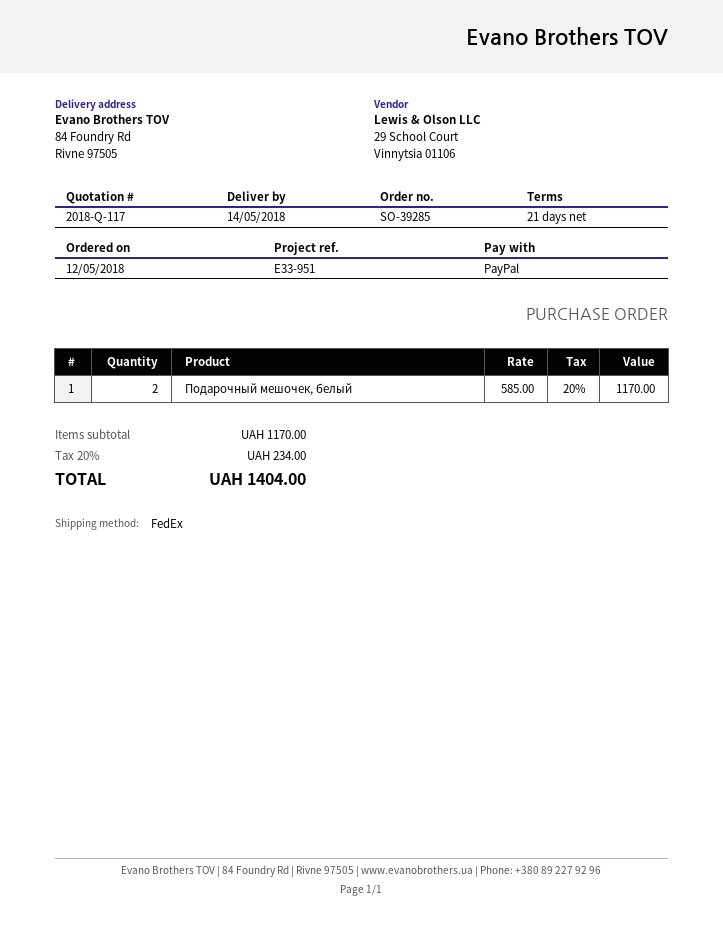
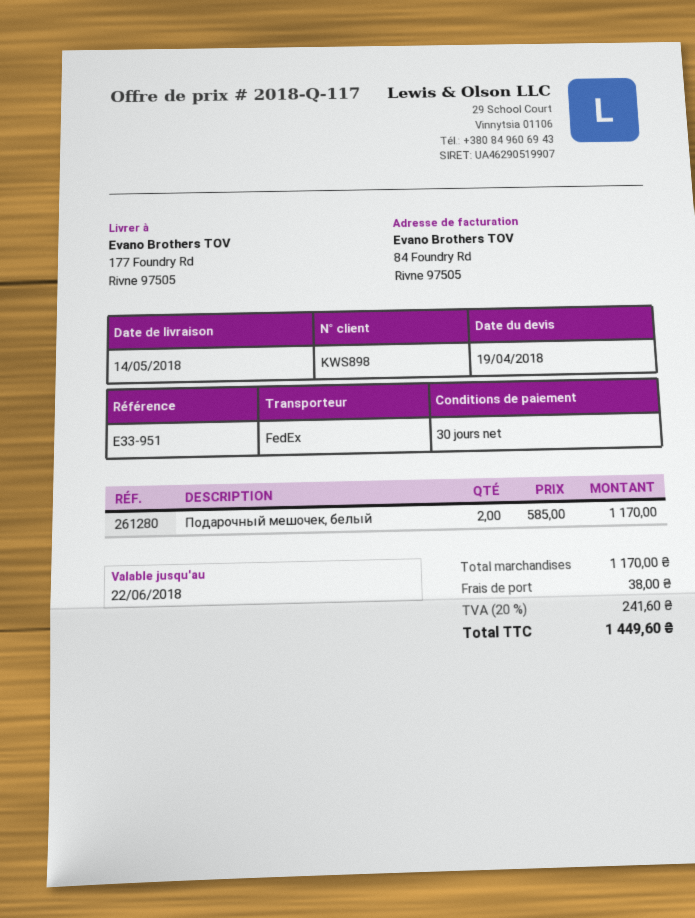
payment terms: 21 days -> 30 days
ship to: 84 Foundry Rd, Rivne 97505 -> 177 Foundry Rd, Rivne 97505
shipping: none -> 38.00
tax: 20% = 234.00 -> 20% = 241.60
total: 1404.00 -> 1449.60

